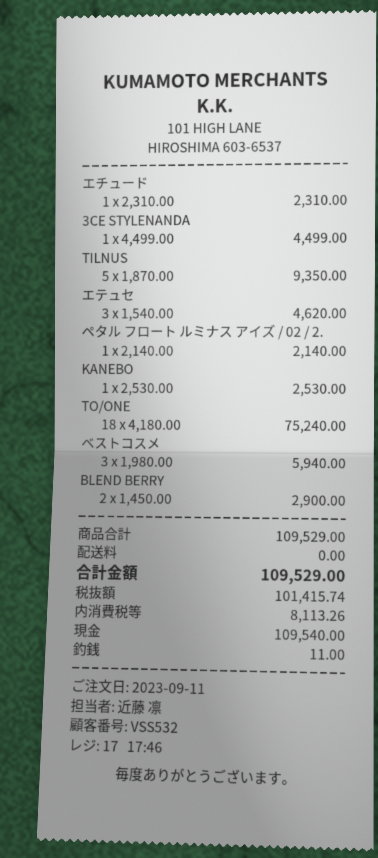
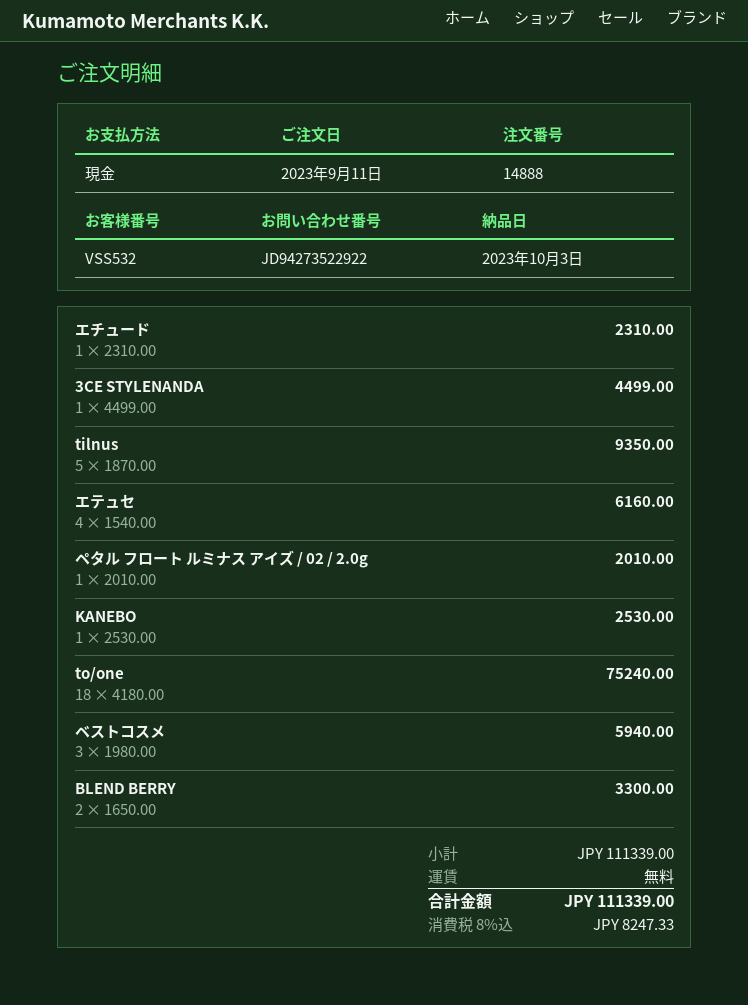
エテュセ: 3 x 1540.00 = 4620.00 -> 4 x 1540.00 = 6160.00
ペタル フロート ルミナス アイズ / 02 / 2.: 1 x 2140.00 = 2140.00 -> 1 x 2010.00 = 2010.00
BLEND BERRY: 2 x 1450.00 = 2900.00 -> 2 x 1650.00 = 3300.00
subtotal: 109529.00 -> 111339.00
tax: 8113.26 -> 8247.33
total: 109529.00 -> 111339.00

